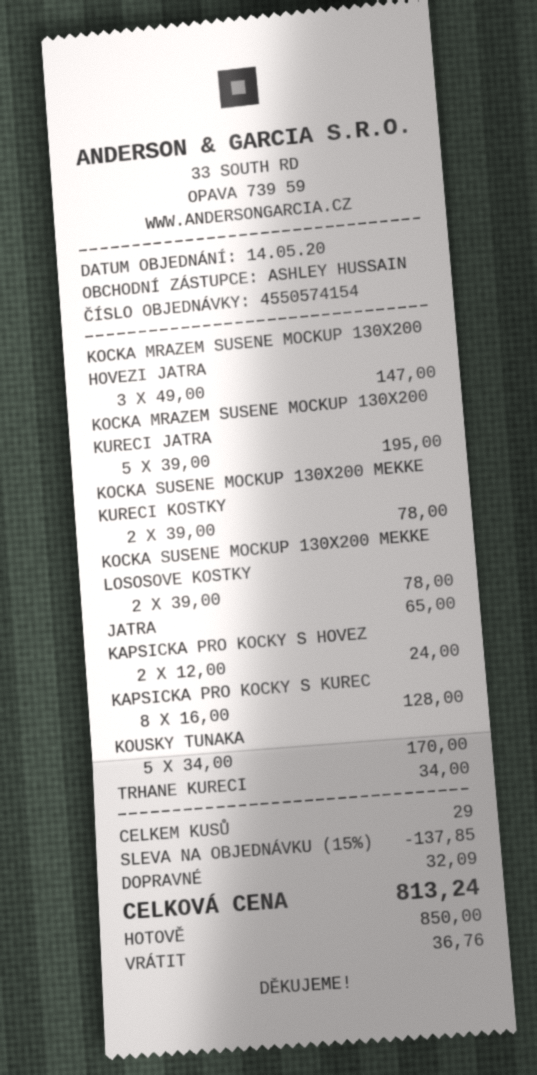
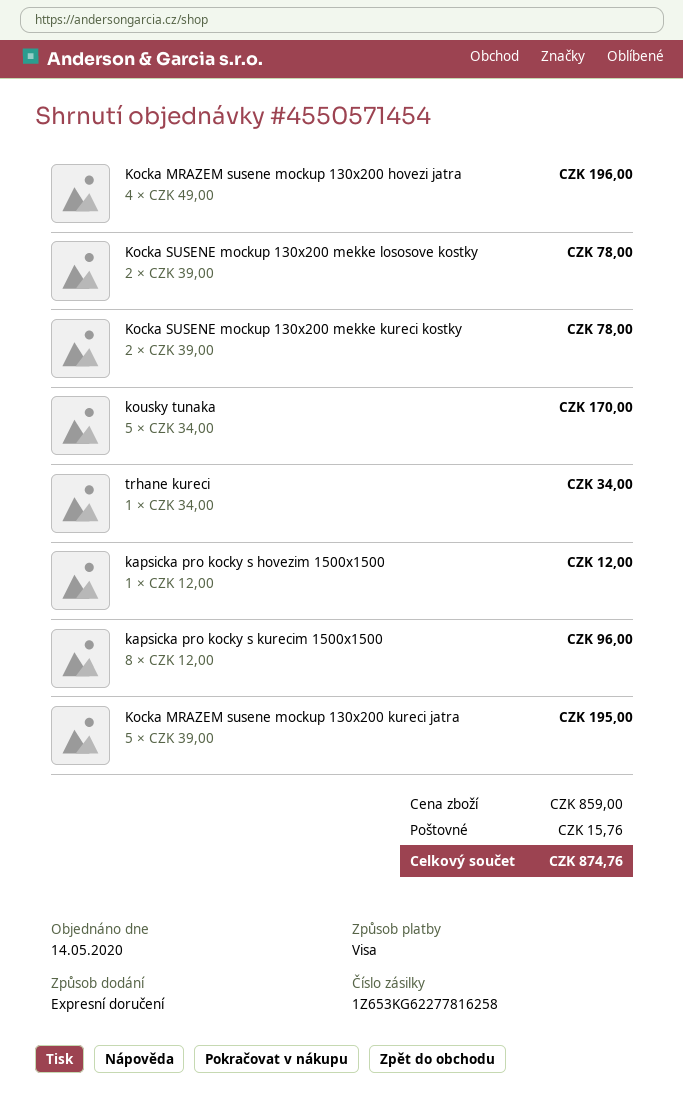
order number: 4550574154 -> 4550571454
payment method: cash -> Visa
KOCKA MRAZEM SUSENE MOCKUP 130X200 HOVEZI JATRA: 3 x 49.00 = 147.00 -> 4 x 49.00 = 196.00
JATRA: 1 x 65.00 = 65.00 -> none
KAPSICKA PRO KOCKY S HOVEZ: 2 x 12.00 = 24.00 -> 1 x 12.00 = 12.00
KAPSICKA PRO KOCKY S KUREC: 8 x 16.00 = 128.00 -> 8 x 12.00 = 96.00
discount: 15% = 137.85 -> none
shipping: 32.09 -> 15.76
total: 813.24 -> 874.76

